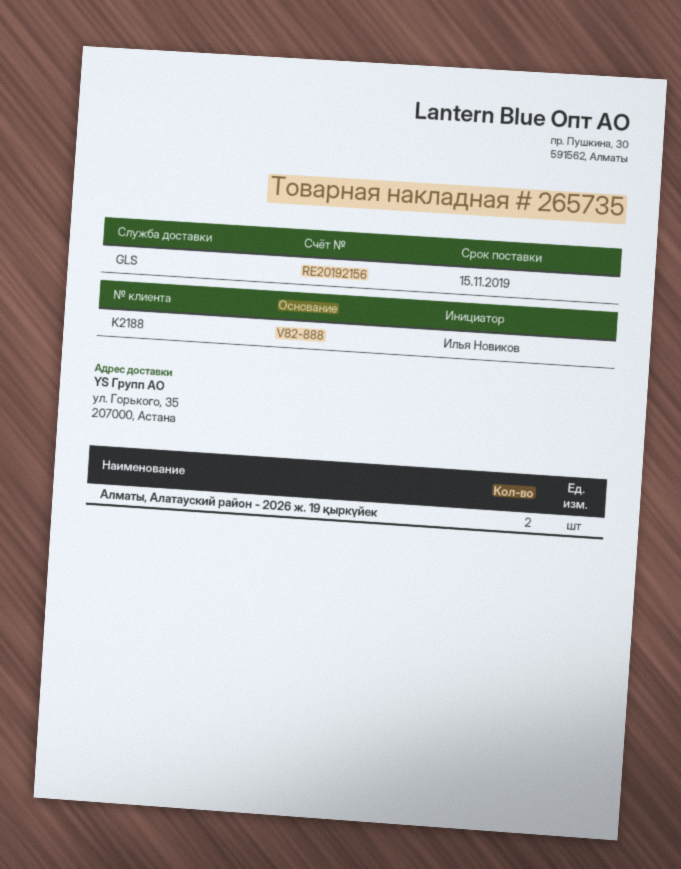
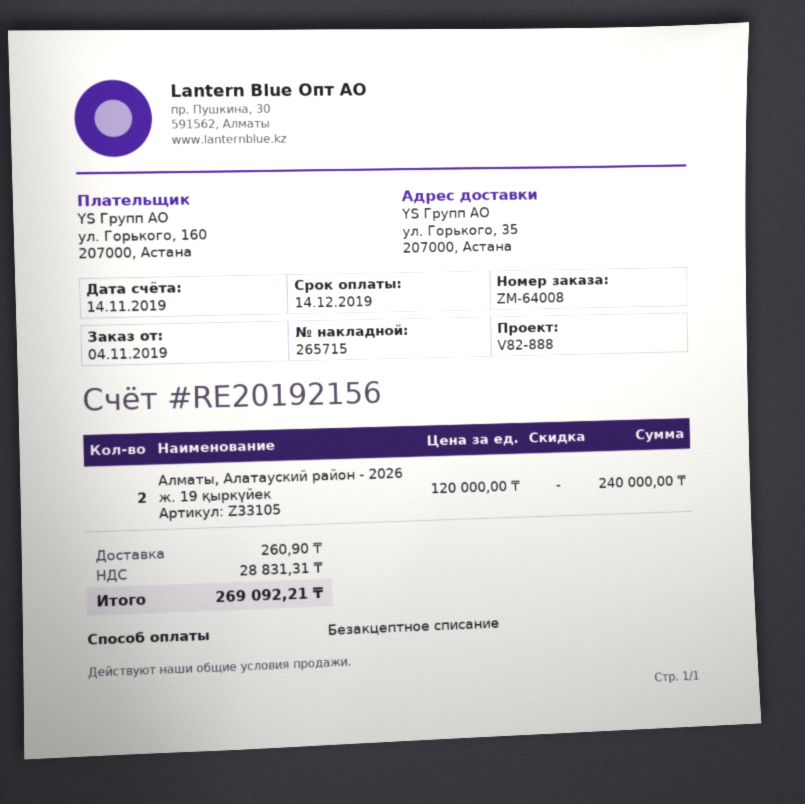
delivery note number: 265735 -> 265715

